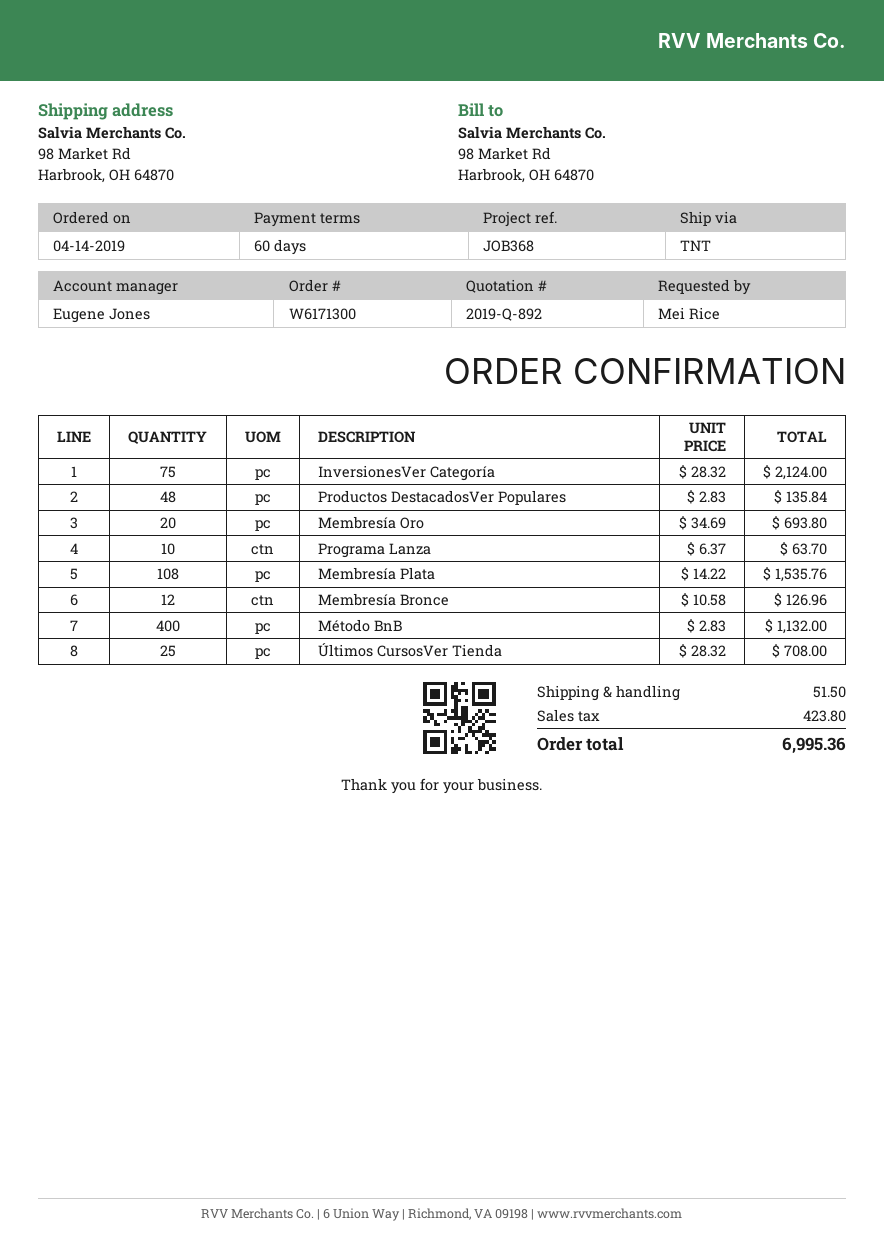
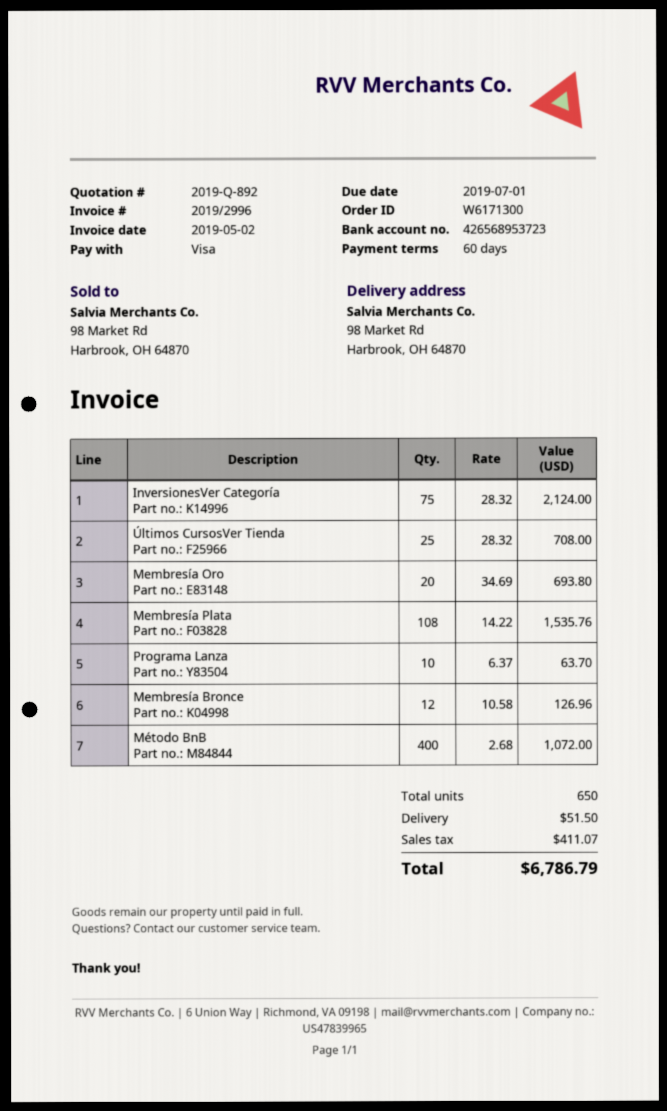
Productos DestacadosVer Populares: 48 x 2.83 = 135.84 -> none
Método BnB: 400 x 2.83 = 1132.00 -> 400 x 2.68 = 1072.00
tax: 423.80 -> 411.07
total: 6995.36 -> 6786.79

